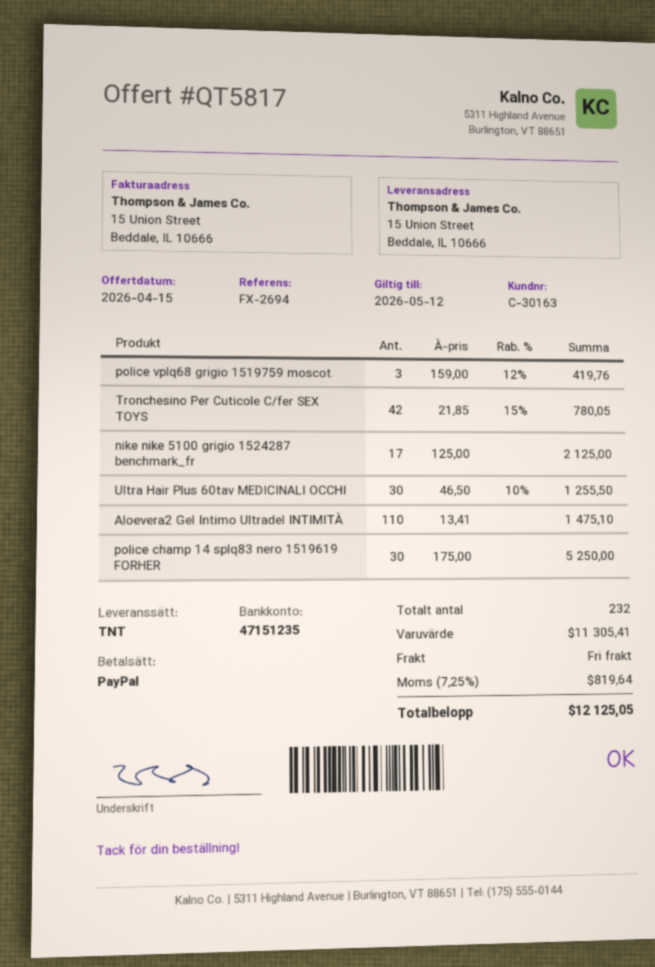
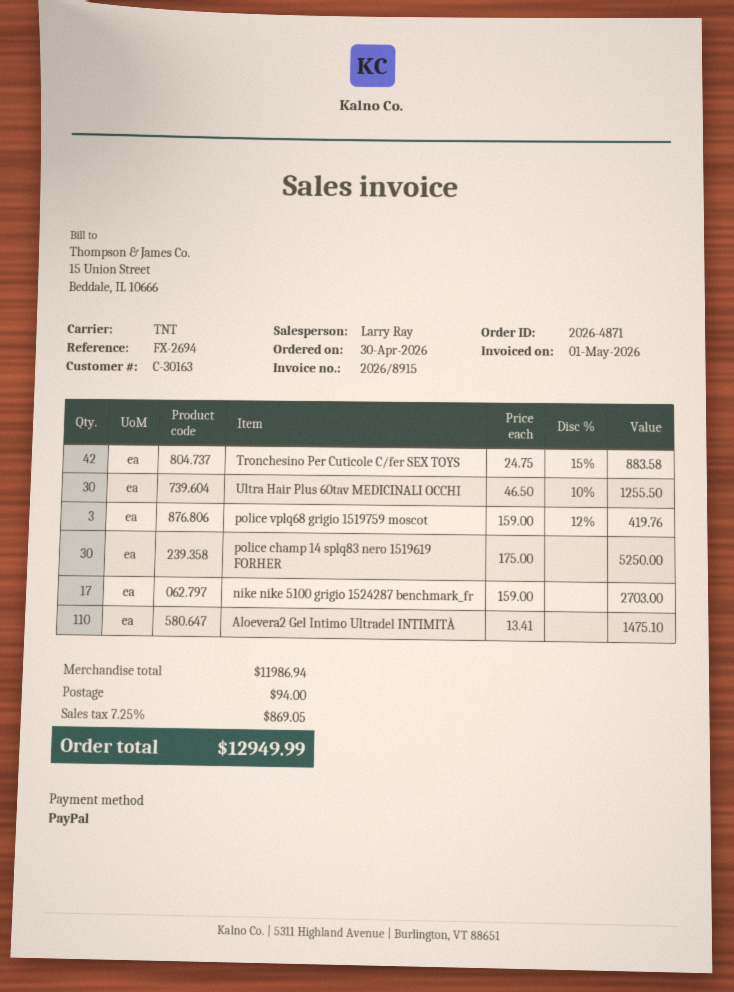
Tronchesino Per Cuticole C/fer SEX TOYS: 42 x 21.85 - 15% = 780.05 -> 42 x 24.75 - 15% = 883.58
nike nike 5100 grigio 1524287 benchmark_fr: 17 x 125.00 = 2125.00 -> 17 x 159.00 = 2703.00
subtotal: 11305.41 -> 11986.94
shipping: 0.00 -> 94.00
tax: 7.25% = 819.64 -> 7.25% = 869.05
total: 12125.05 -> 12949.99

